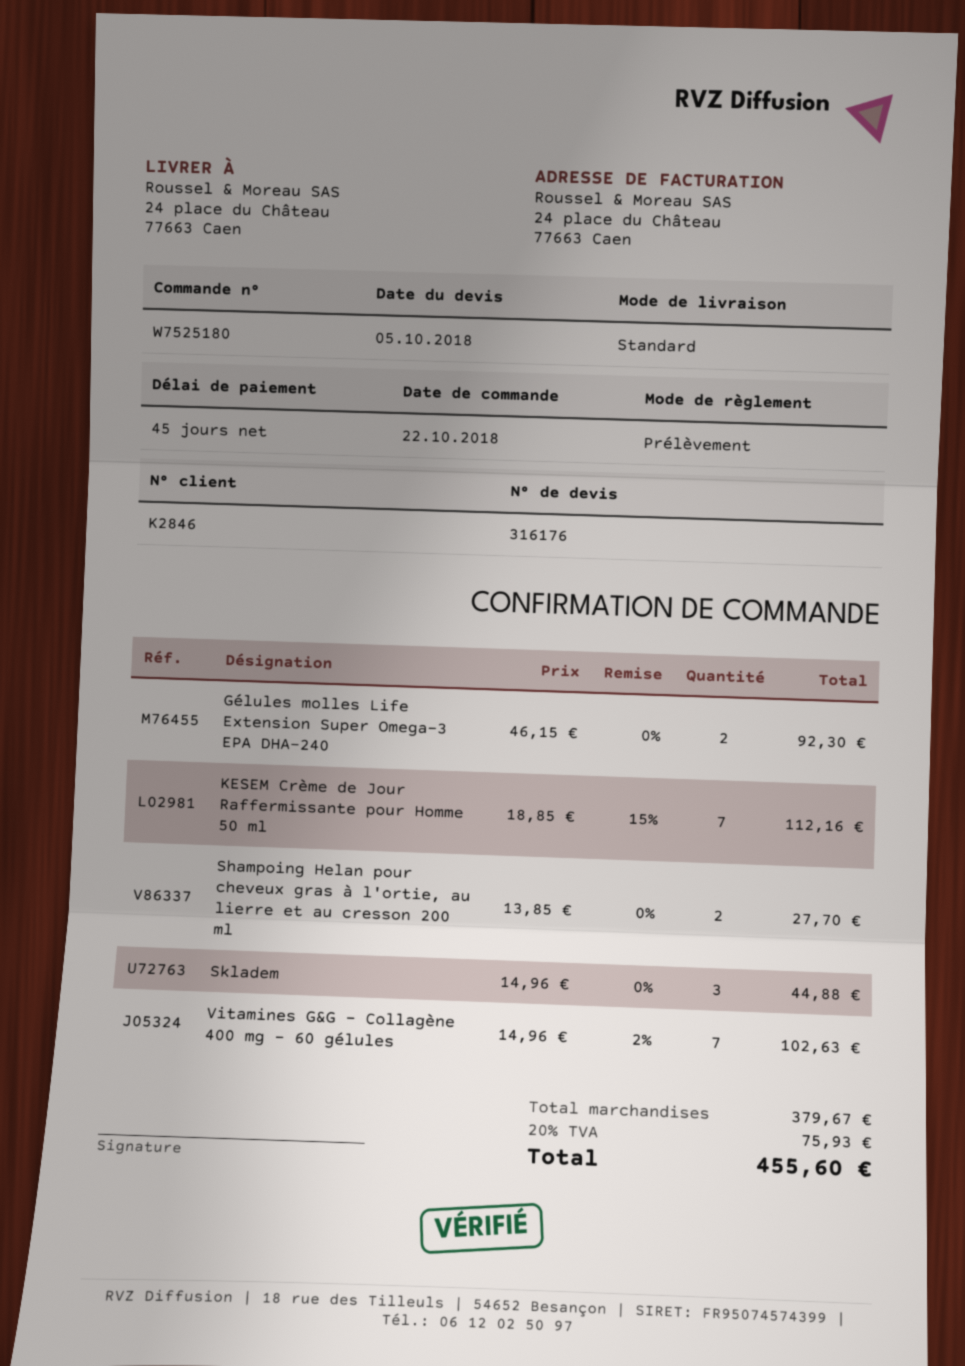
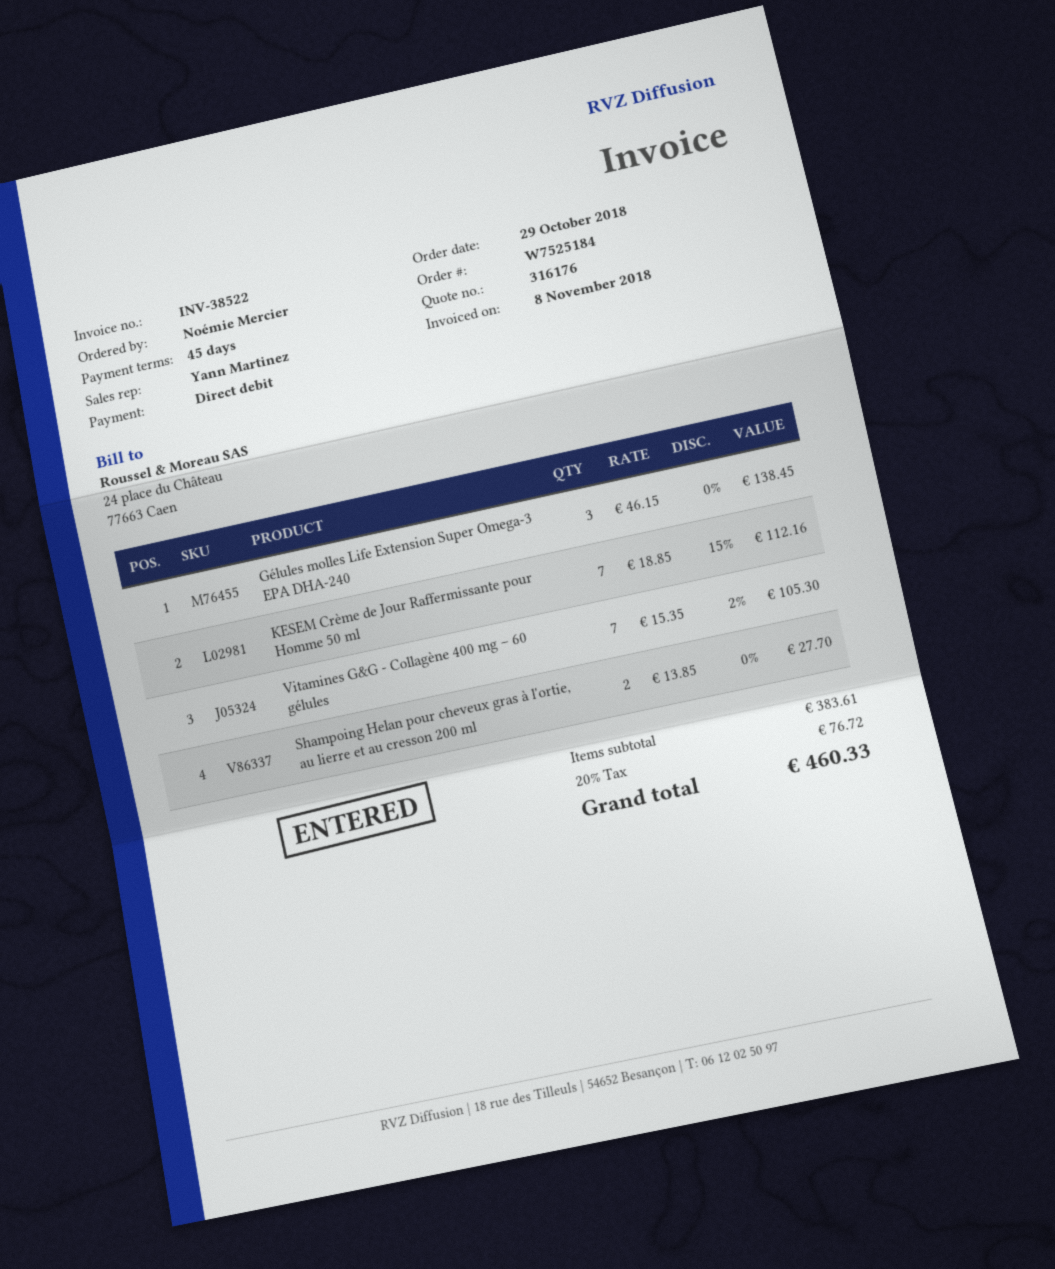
order number: W7525180 -> W7525184
order date: 2018-10-22 -> 2018-10-29
Gélules molles Life Extension Super Omega-3 EPA DHA-240: 2 x 46.15 = 92.30 -> 3 x 46.15 = 138.45
Skladem: 3 x 14.96 = 44.88 -> none
Vitamines G&G - Collagène 400 mg – 60 gélules: 7 x 14.96 - 2% = 102.63 -> 7 x 15.35 - 2% = 105.30
subtotal: 379.67 -> 383.61
tax: 20% = 75.93 -> 20% = 76.72
total: 455.60 -> 460.33

